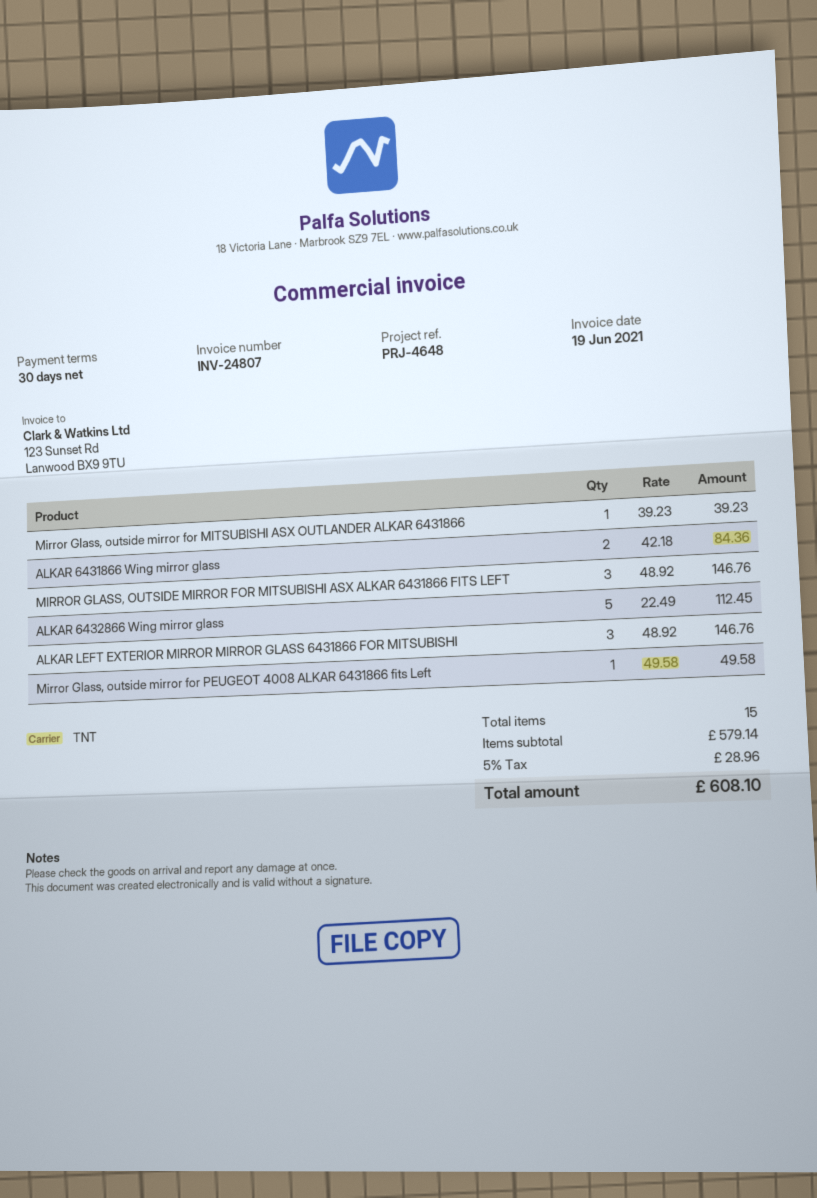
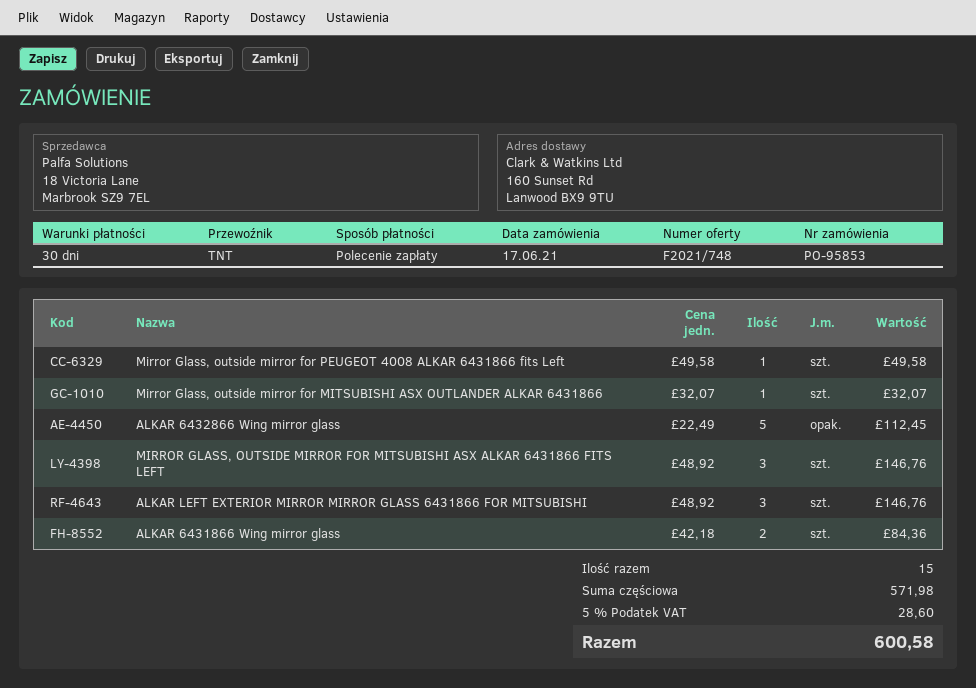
Mirror Glass, outside mirror for MITSUBISHI ASX OUTLANDER ALKAR 6431866: 1 x 39.23 = 39.23 -> 1 x 32.07 = 32.07
subtotal: 579.14 -> 571.98
tax: 5% = 28.96 -> 5% = 28.60
total: 608.10 -> 600.58

